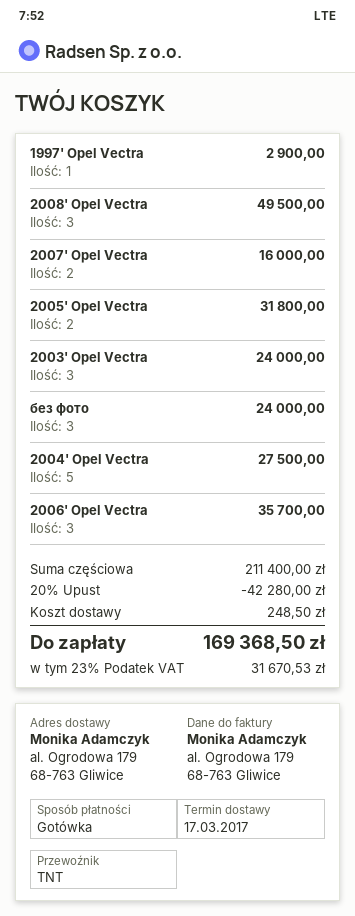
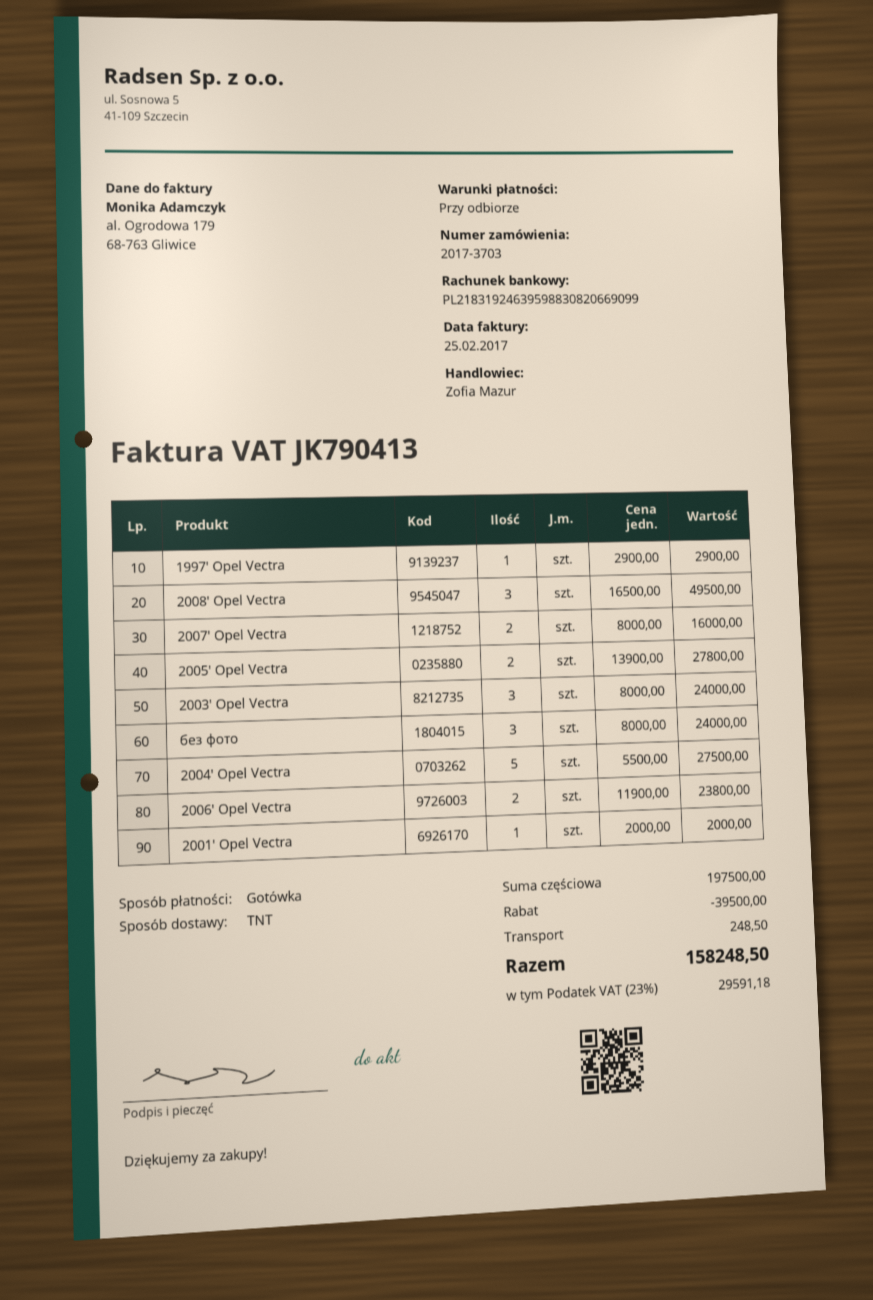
2005' Opel Vectra: 2 for 31800.00 -> 2 for 27800.00
2006' Opel Vectra: 3 for 35700.00 -> 2 for 23800.00
2001' Opel Vectra: none -> 1 for 2000.00
subtotal: 211400.00 -> 197500.00
discount: 42280.00 -> 39500.00
tax: 23% = 31670.53 -> 23% = 29591.18
total: 169368.50 -> 158248.50

